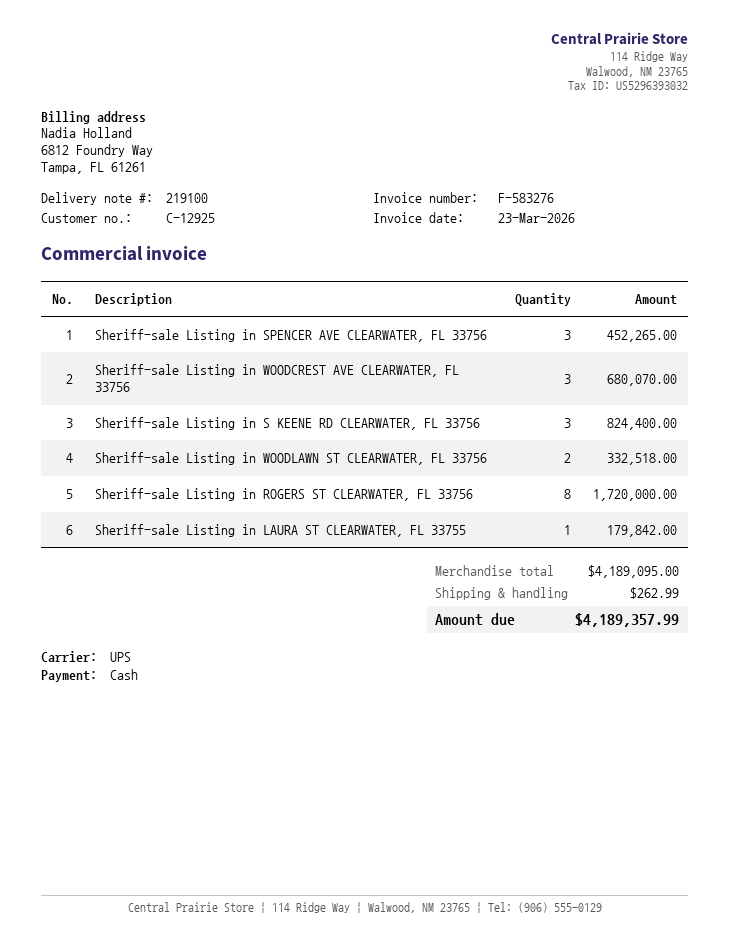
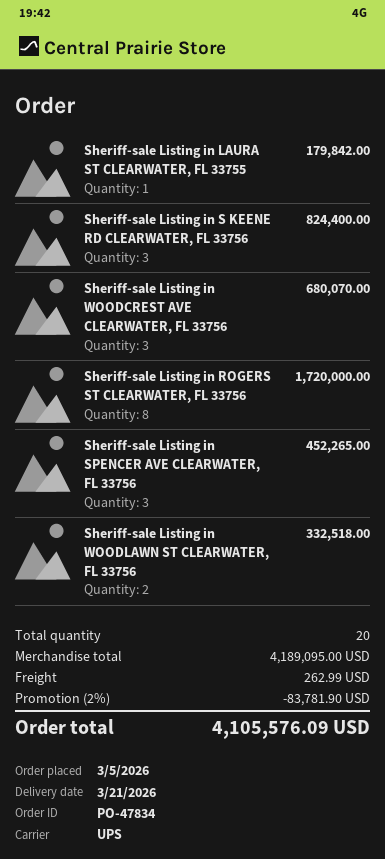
discount: none -> 2% = 83781.90
total: 4189357.99 -> 4105576.09

